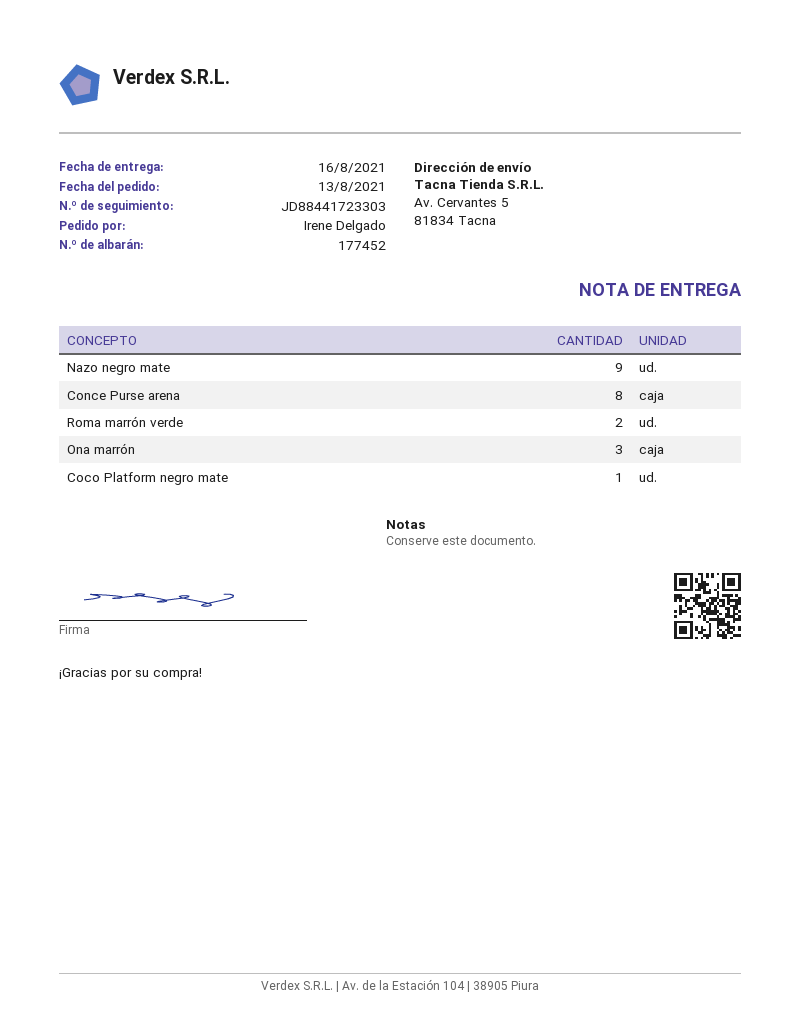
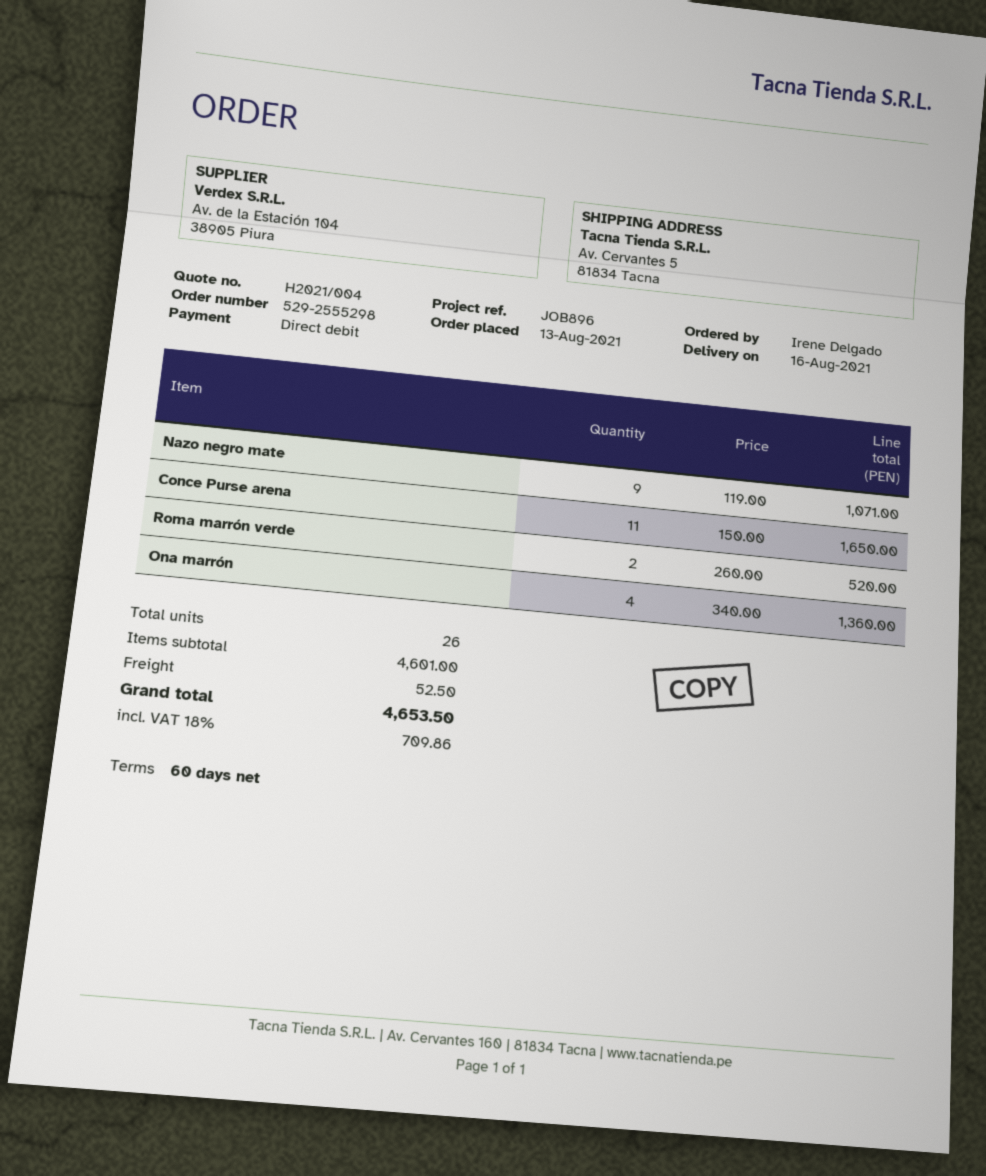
Conce Purse arena: 8 -> 11
Ona marrón: 3 -> 4
Coco Platform negro mate: 1 -> none

